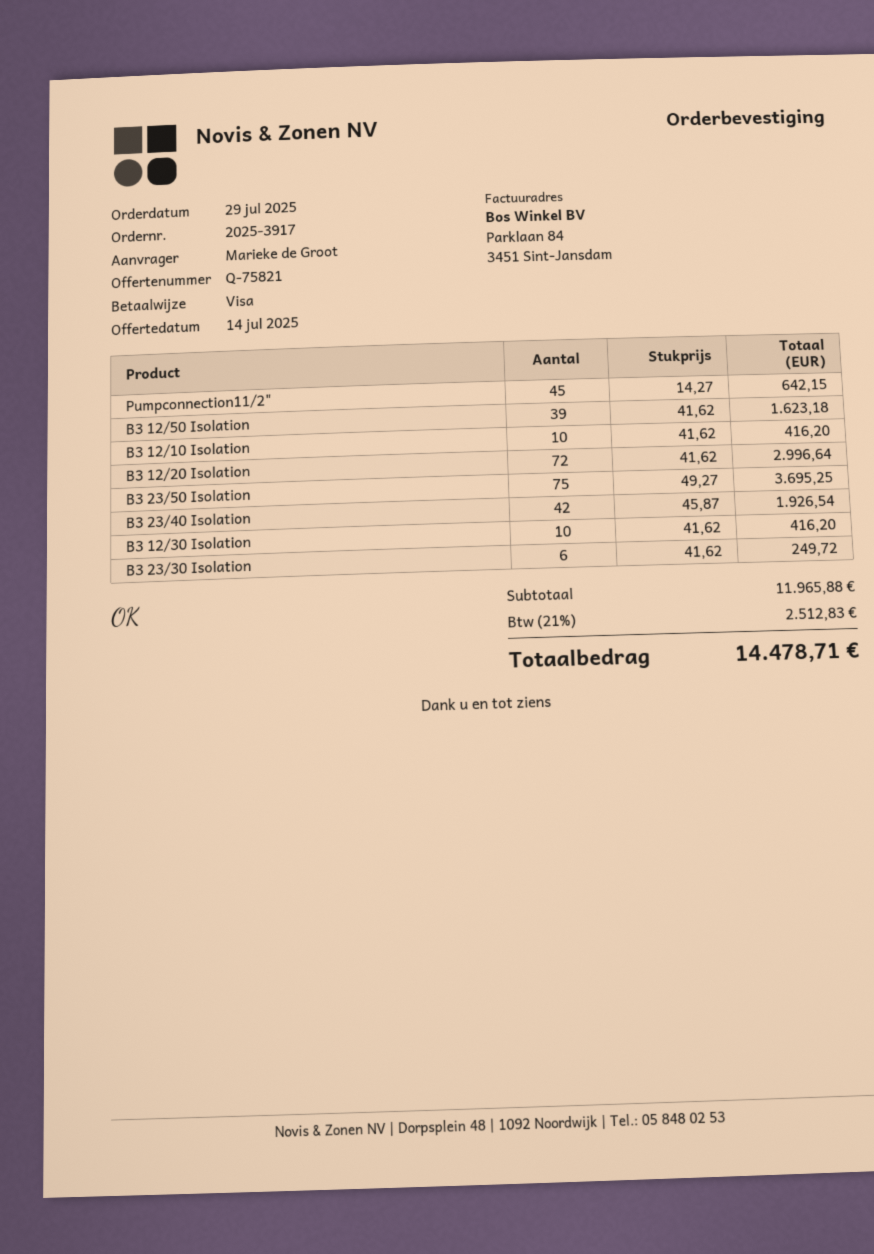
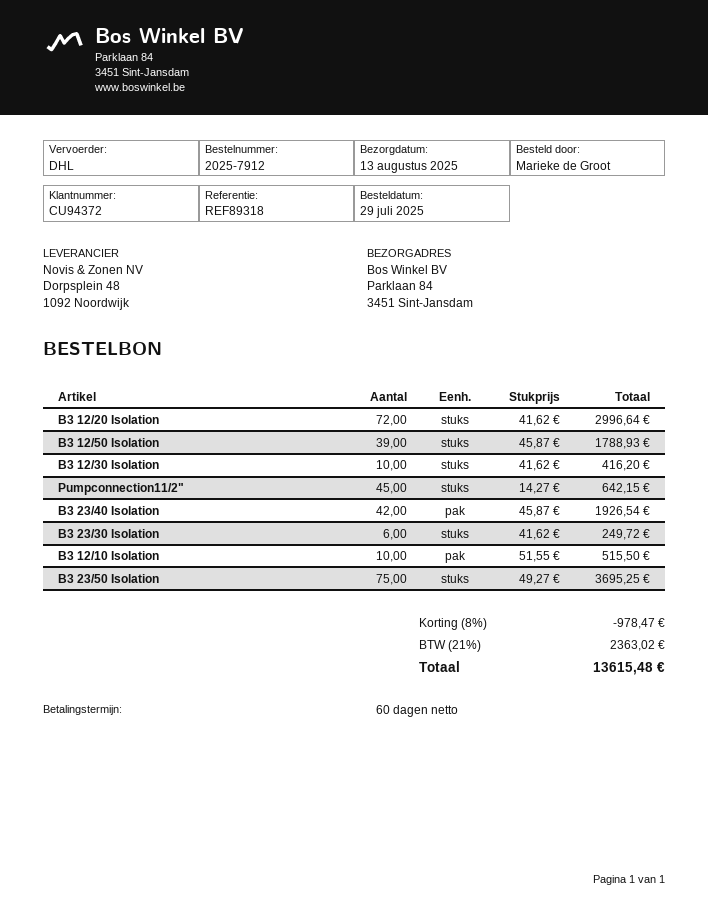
order number: 2025-3917 -> 2025-7912
B3 12/50 Isolation: 39 x 41.62 = 1623.18 -> 39 x 45.87 = 1788.93
B3 12/10 Isolation: 10 x 41.62 = 416.20 -> 10 x 51.55 = 515.50
discount: none -> 8% = 978.47
tax: 21% = 2512.83 -> 21% = 2363.02
total: 14478.71 -> 13615.48

